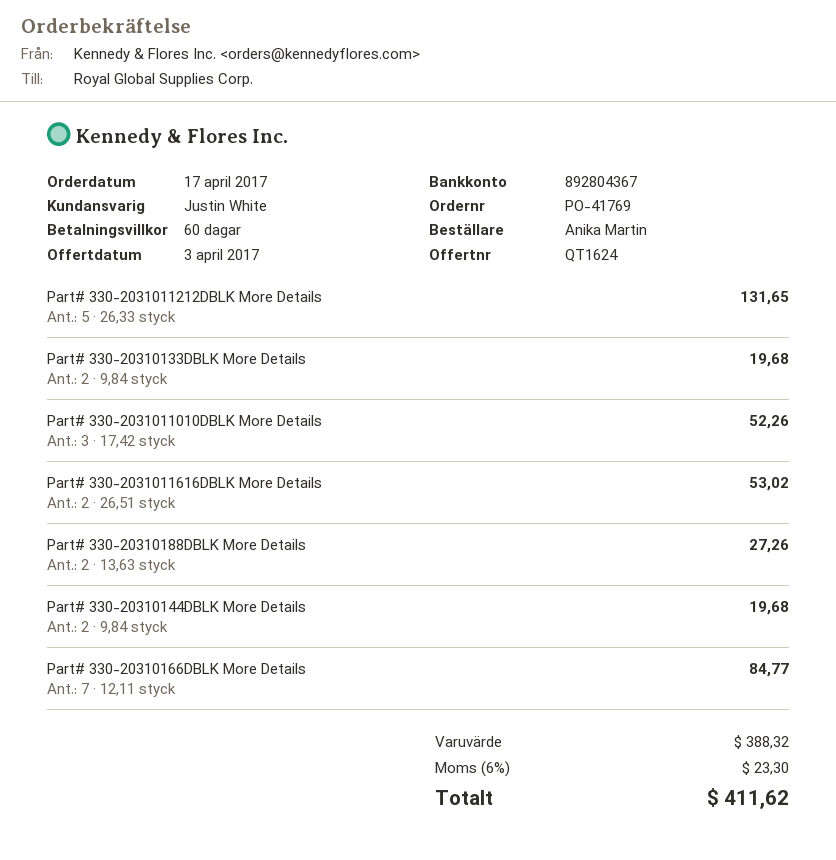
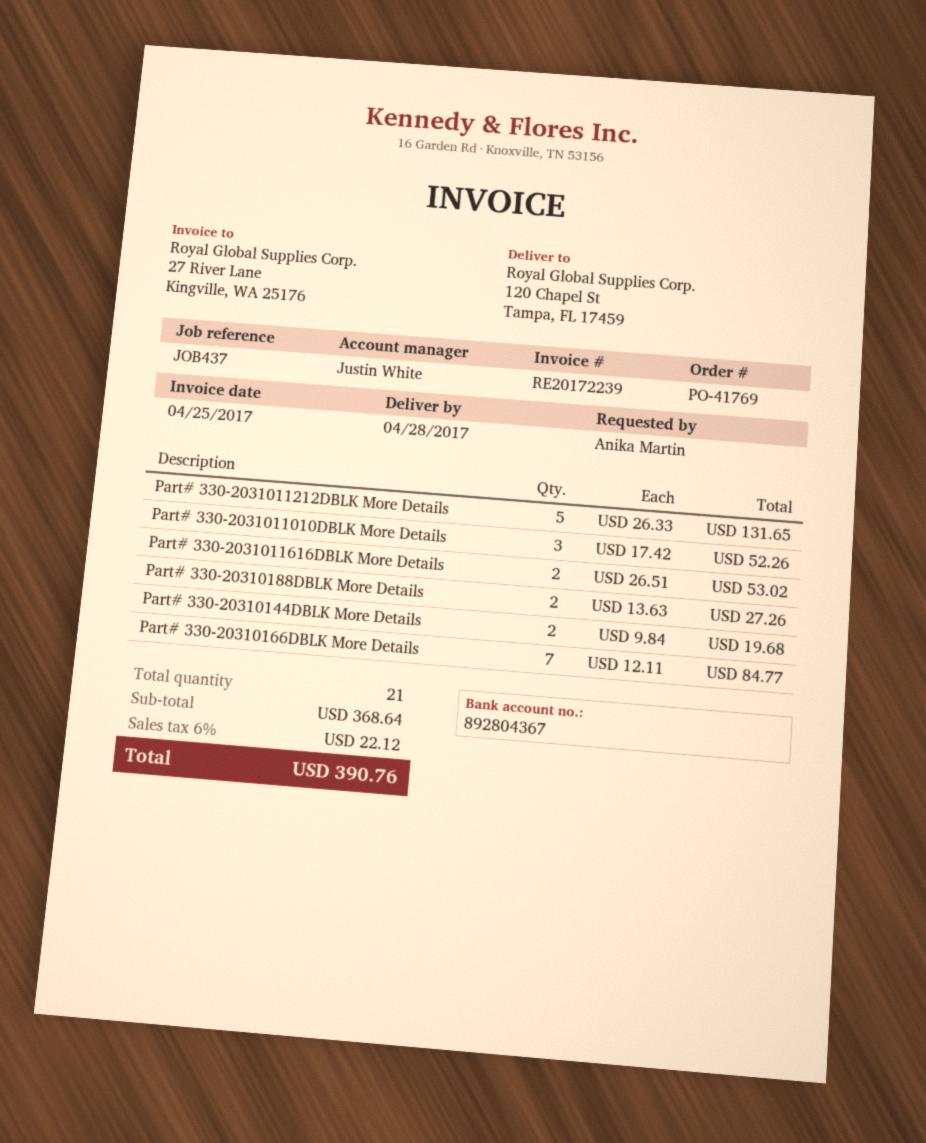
Part# 330-20310133DBLK More Details: 2 x 9.84 = 19.68 -> none
subtotal: 388.32 -> 368.64
tax: 6% = 23.30 -> 6% = 22.12
total: 411.62 -> 390.76

